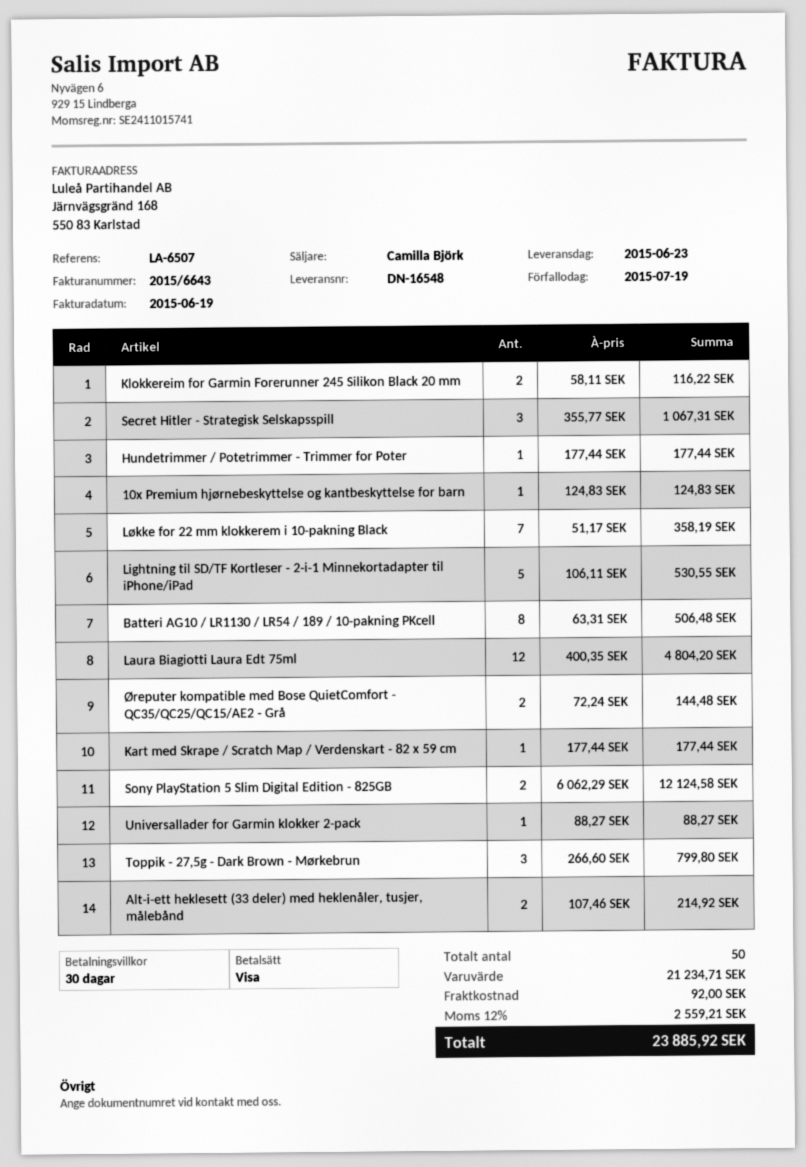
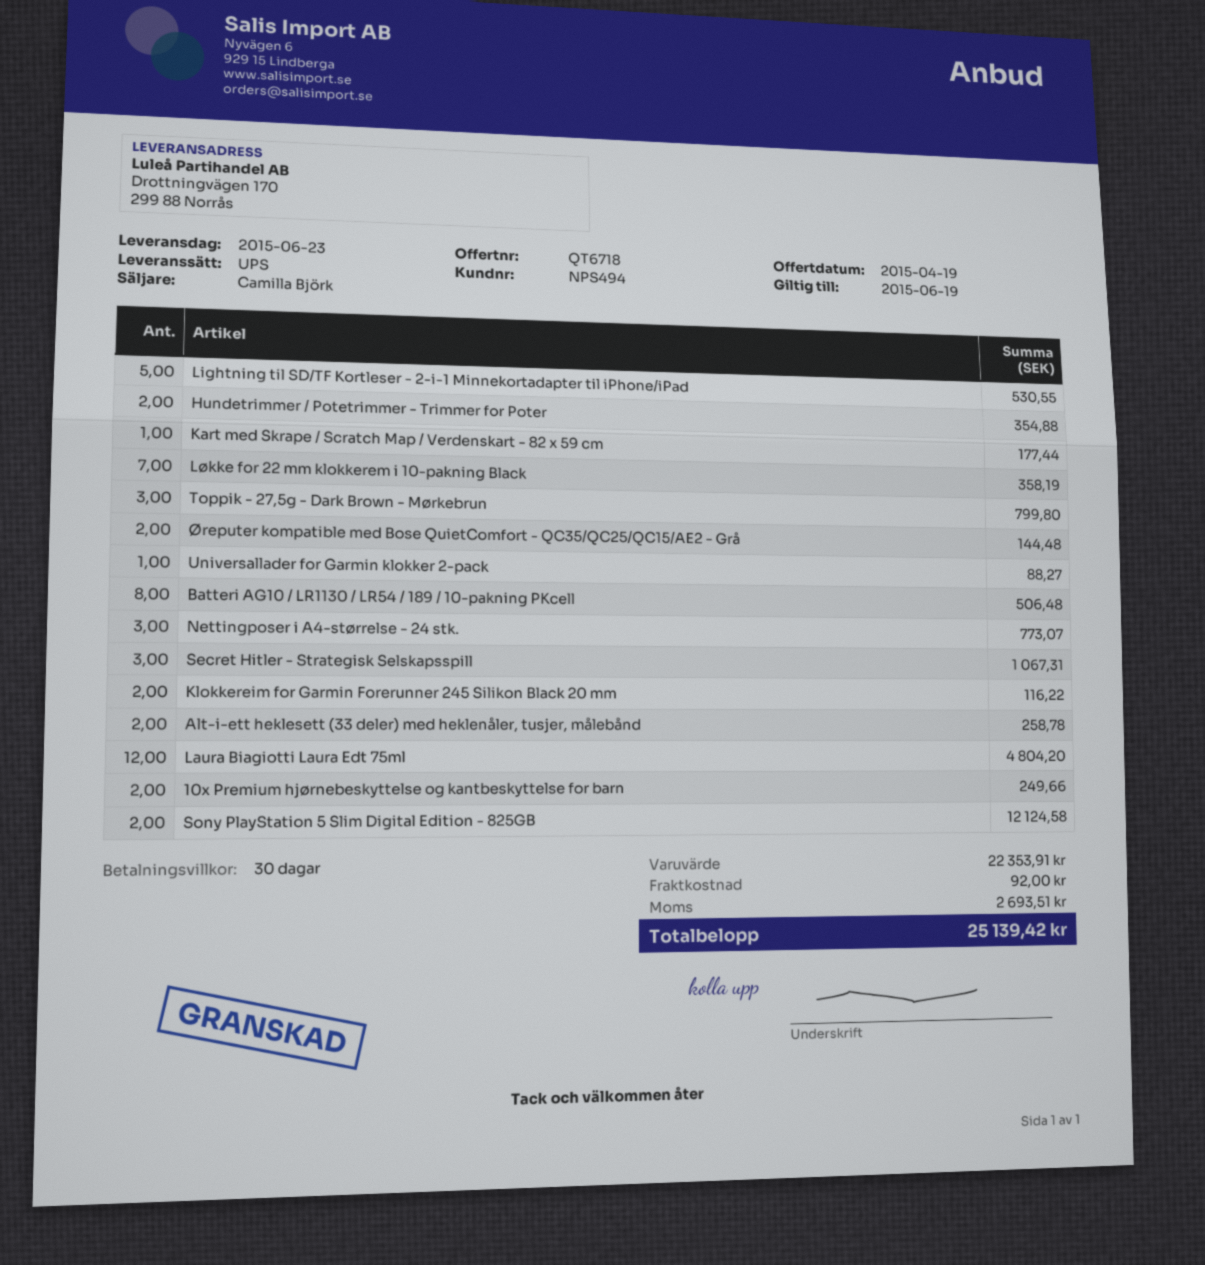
Hundetrimmer / Potetrimmer - Trimmer for Poter: 1 for 177.44 -> 2 for 354.88
10x Premium hjørnebeskyttelse og kantbeskyttelse for barn: 1 for 124.83 -> 2 for 249.66
Alt-i-ett heklesett (33 deler) med heklenåler, tusjer, målebånd: 2 for 214.92 -> 2 for 258.78
Nettingposer i A4-størrelse - 24 stk.: none -> 3 for 773.07
subtotal: 21234.71 -> 22353.91
tax: 2559.21 -> 2693.51
total: 23885.92 -> 25139.42

